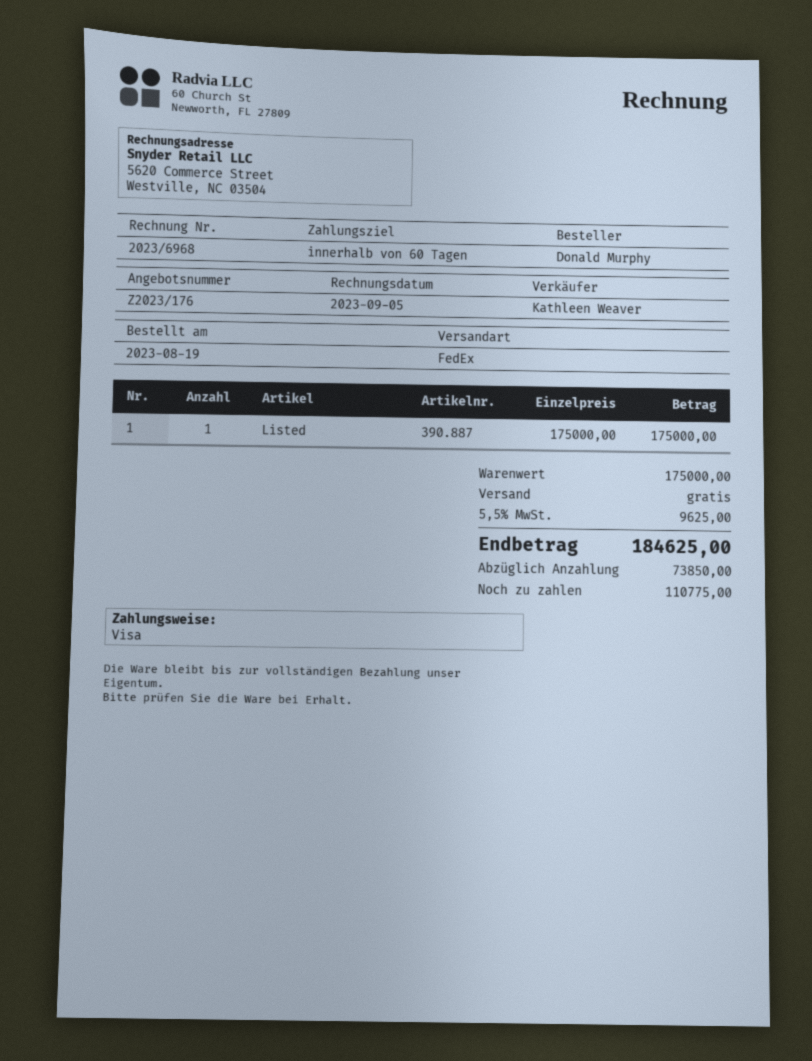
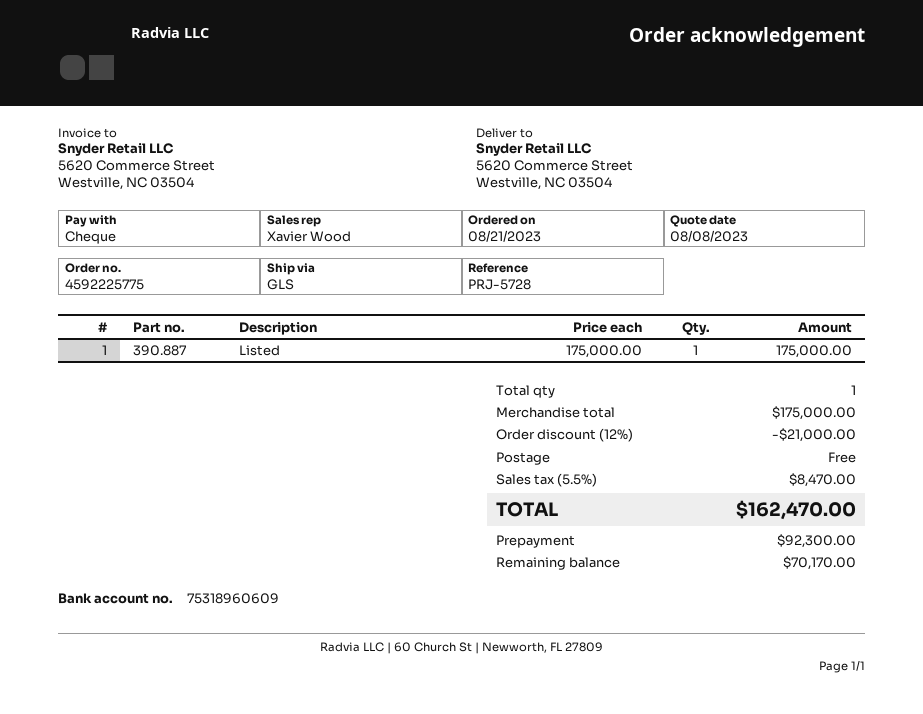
order date: 2023-08-19 -> 2023-08-21
sales rep: Kathleen Weaver -> Xavier Wood
payment method: Visa -> cheque
shipping method: FedEx -> GLS
discount: none -> 12% = 21000.00
tax: 5.5% = 9625.00 -> 5.5% = 8470.00
total: 184625.00 -> 162470.00
deposit: 73850.00 -> 92300.00
balance: 110775.00 -> 70170.00

